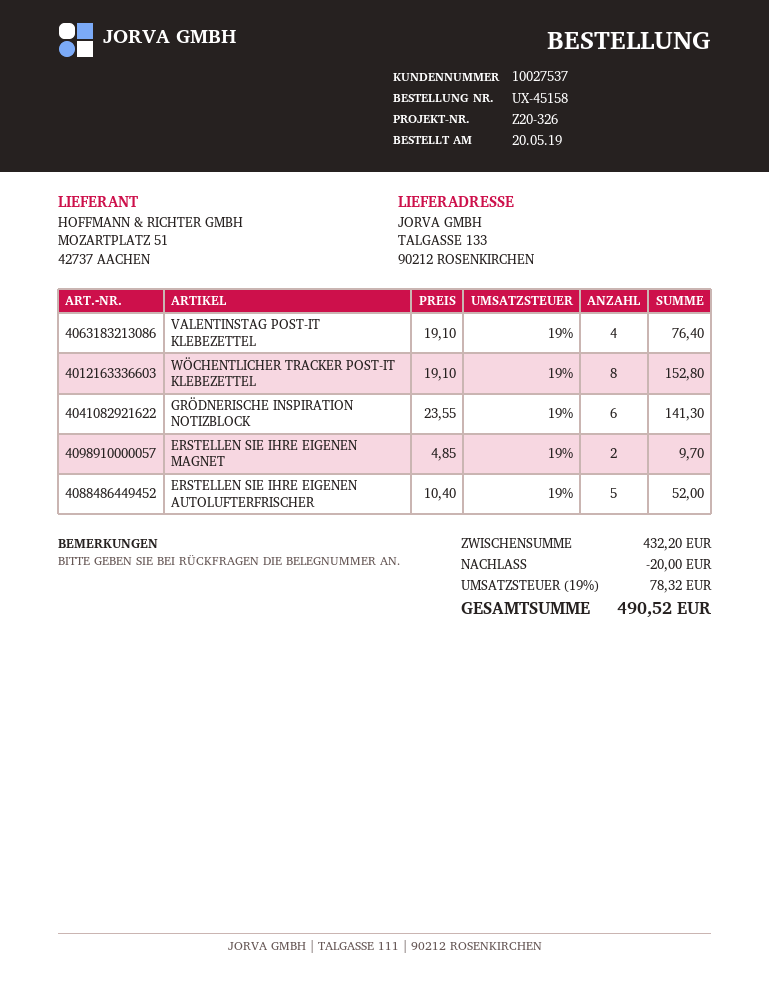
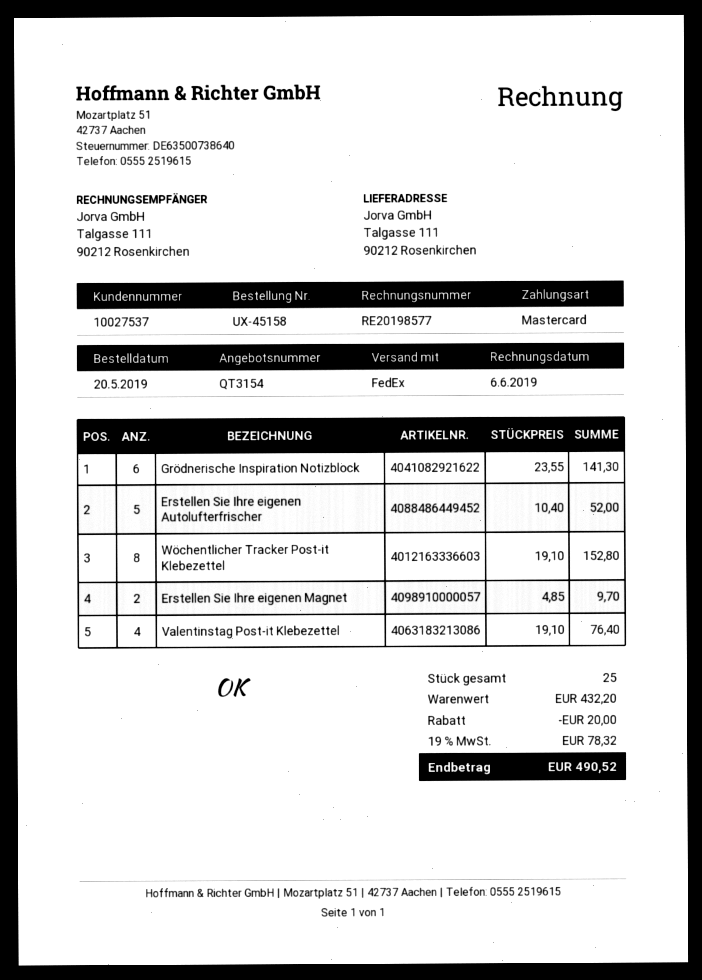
ship to: TALGASSE 133, 90212 ROSENKIRCHEN -> Talgasse 111, 90212 Rosenkirchen

